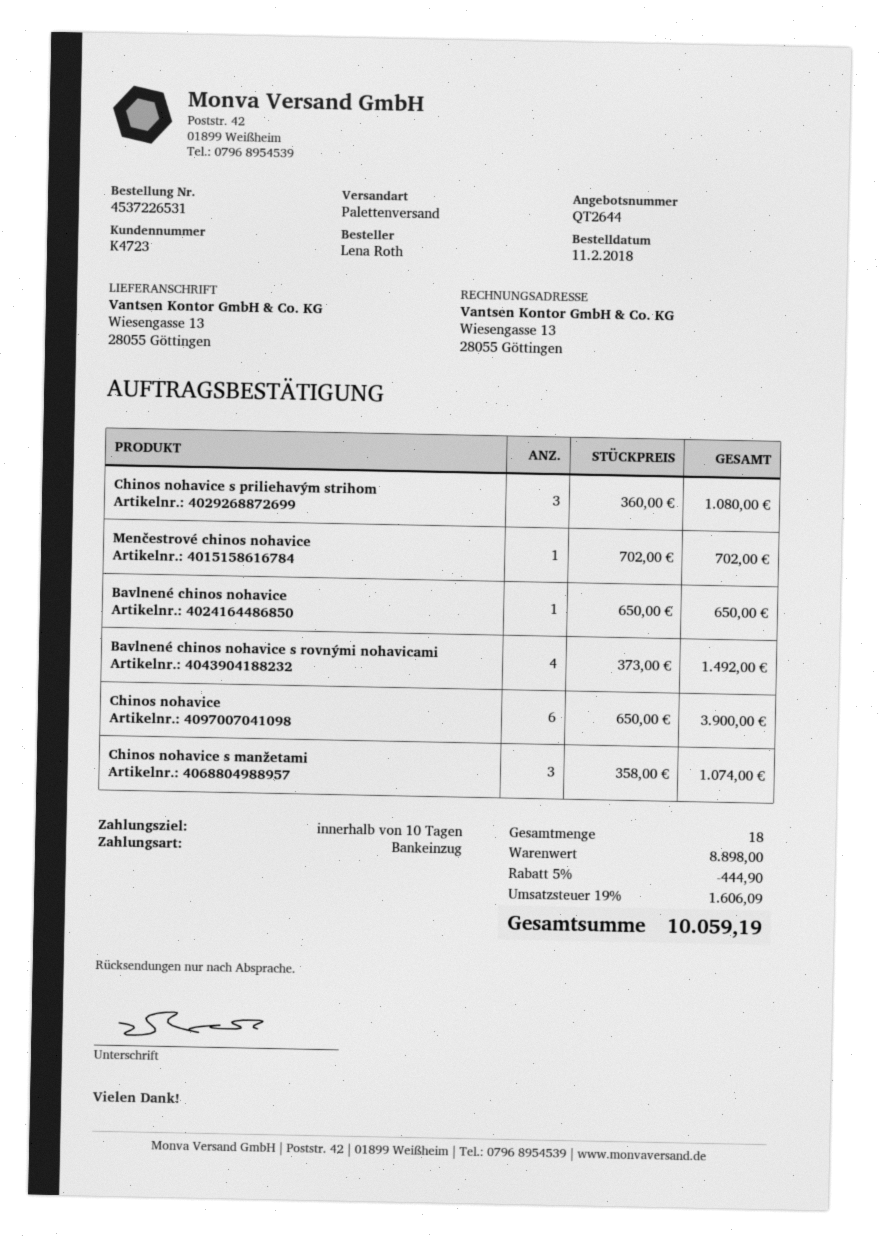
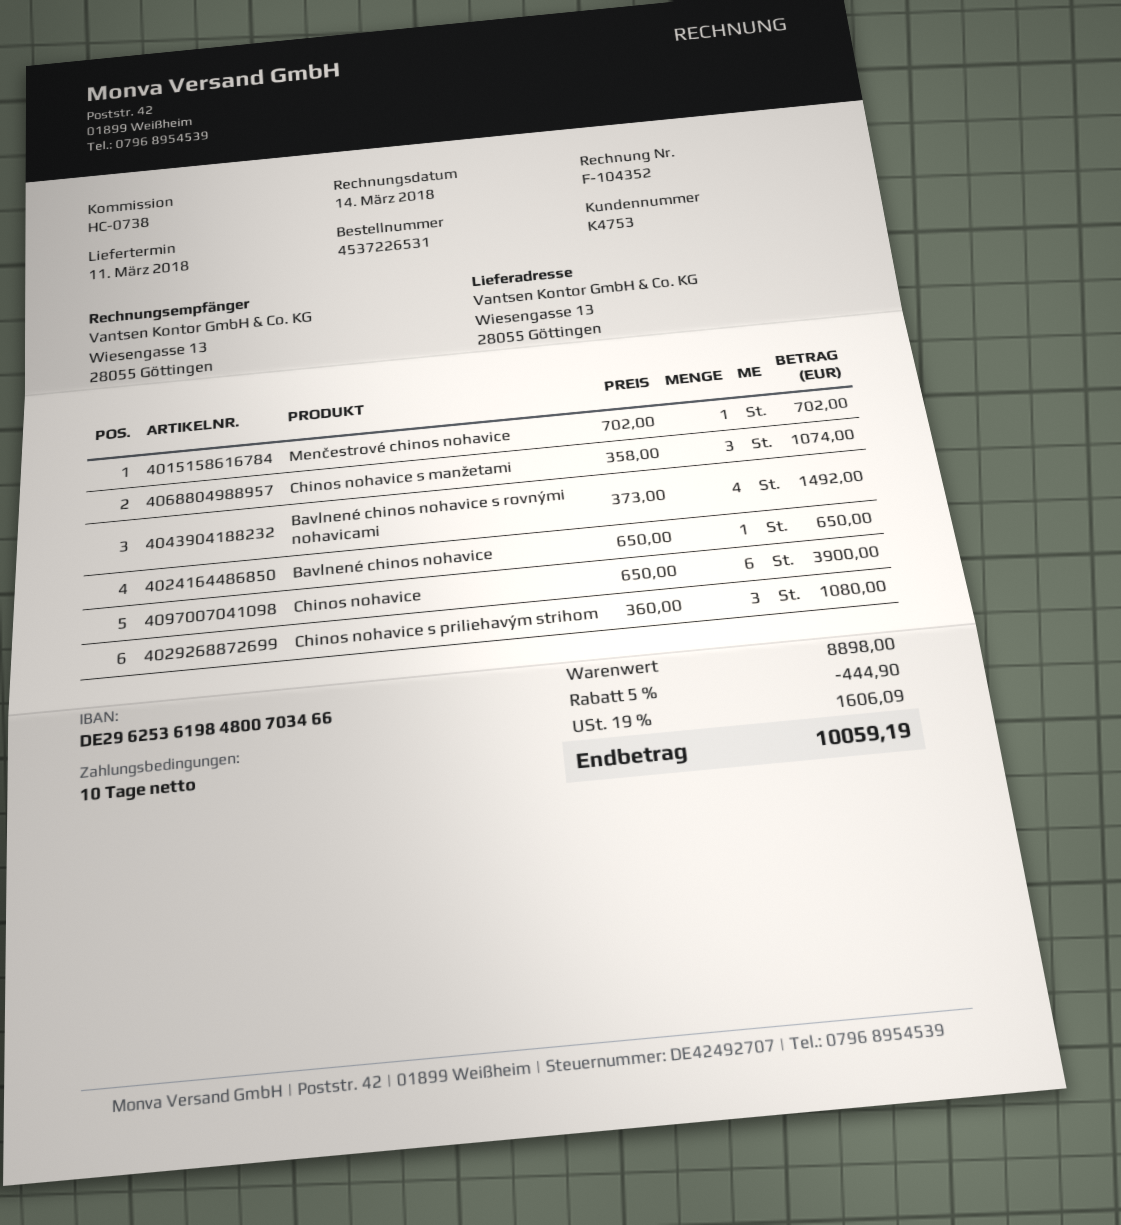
customer number: K4723 -> K4753

